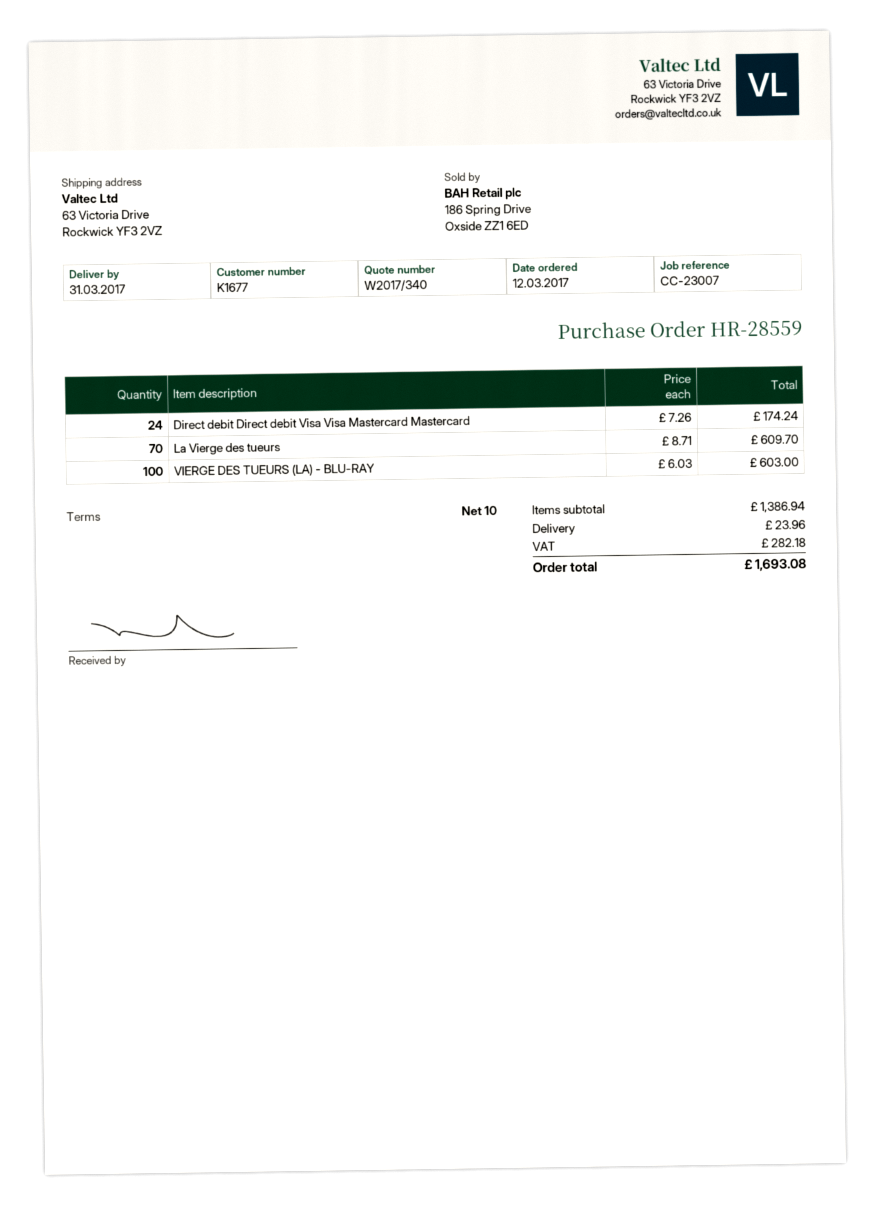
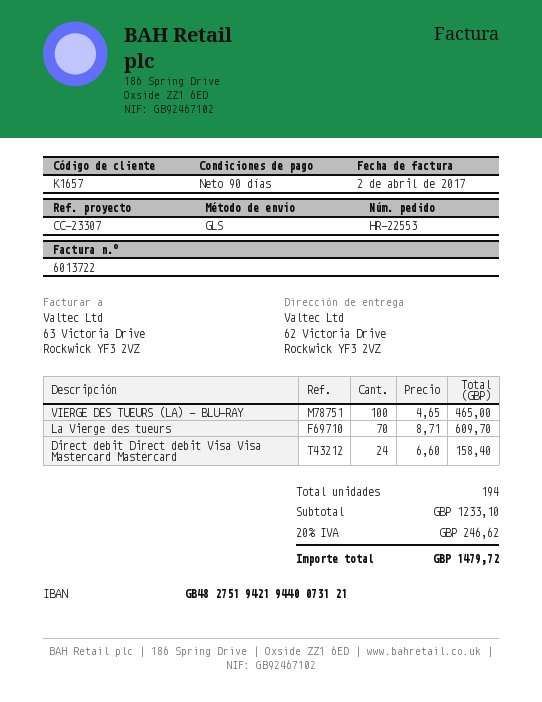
order number: HR-28559 -> HR-22553
payment terms: 10 days -> 90 days
customer number: K1677 -> K1657
reference: CC-23007 -> CC-23307
ship to: 63 Victoria Drive, Rockwick YF3 2VZ -> 62 Victoria Drive, Rockwick YF3 2VZ
Direct debit Direct debit Visa Visa Mastercard Mastercard: 24 x 7.26 = 174.24 -> 24 x 6.60 = 158.40
VIERGE DES TUEURS (LA) - BLU-RAY: 100 x 6.03 = 603.00 -> 100 x 4.65 = 465.00
subtotal: 1386.94 -> 1233.10
shipping: 23.96 -> none
tax: 282.18 -> 246.62
total: 1693.08 -> 1479.72

